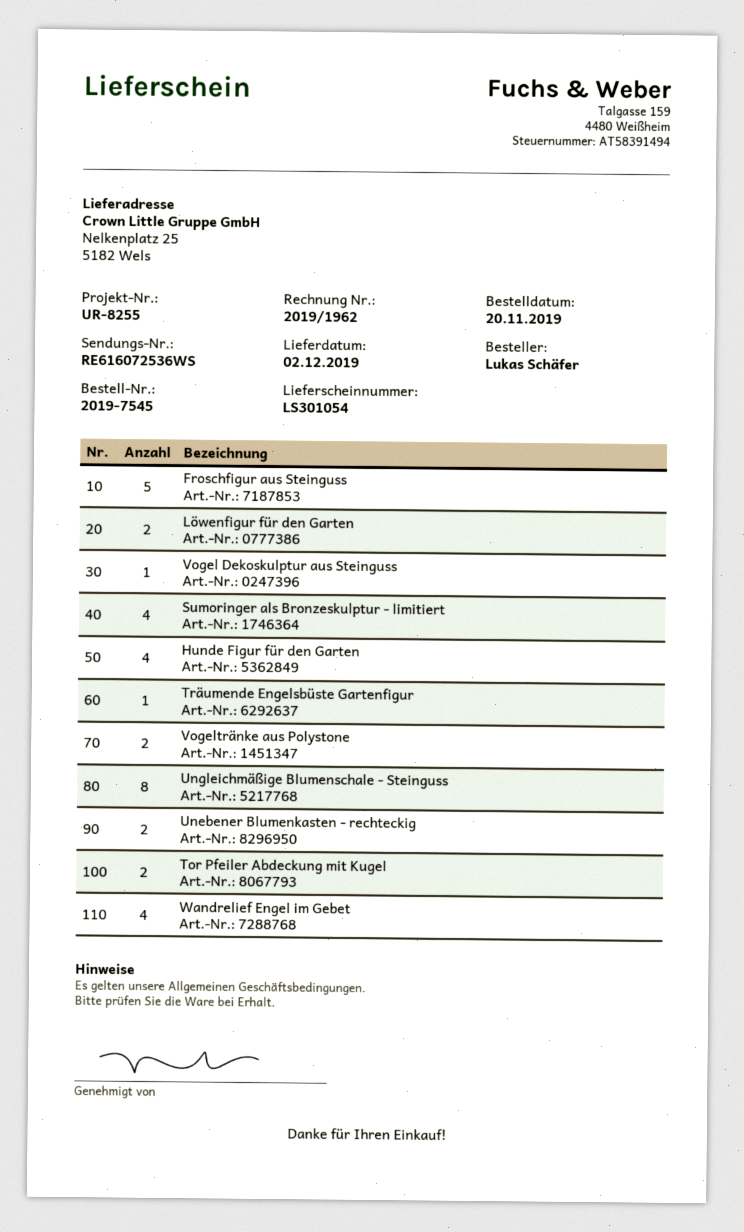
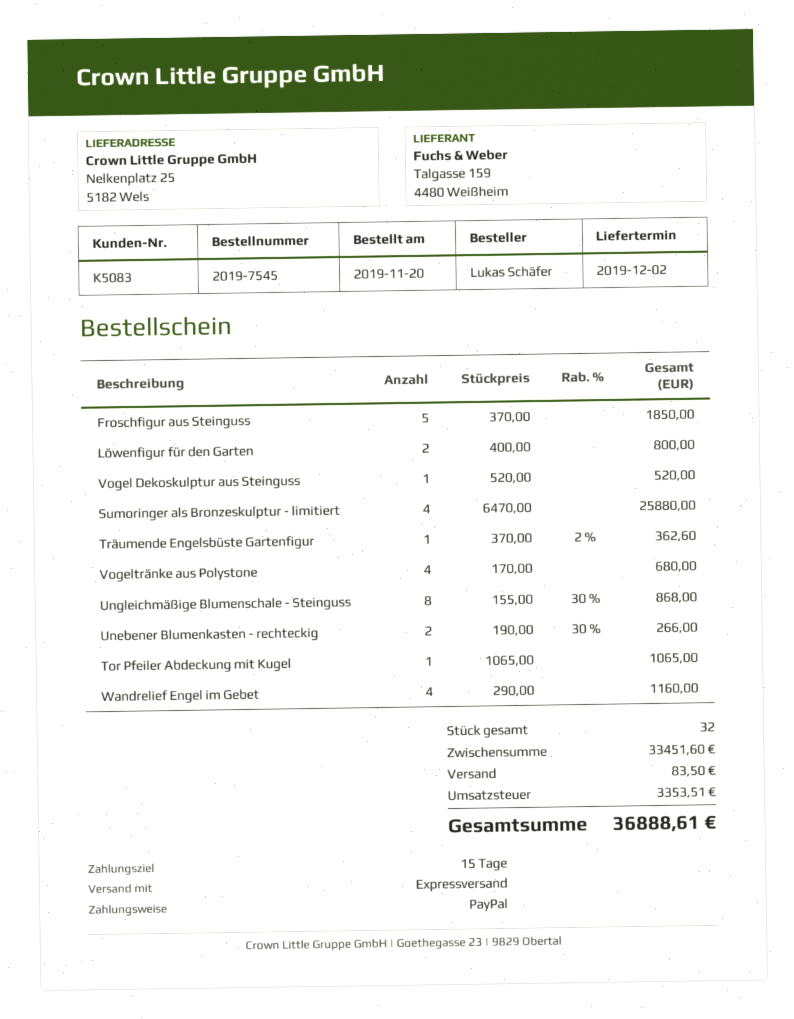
Hunde Figur für den Garten: 4 -> none
Vogeltränke aus Polystone: 2 -> 4
Tor Pfeiler Abdeckung mit Kugel: 2 -> 1

